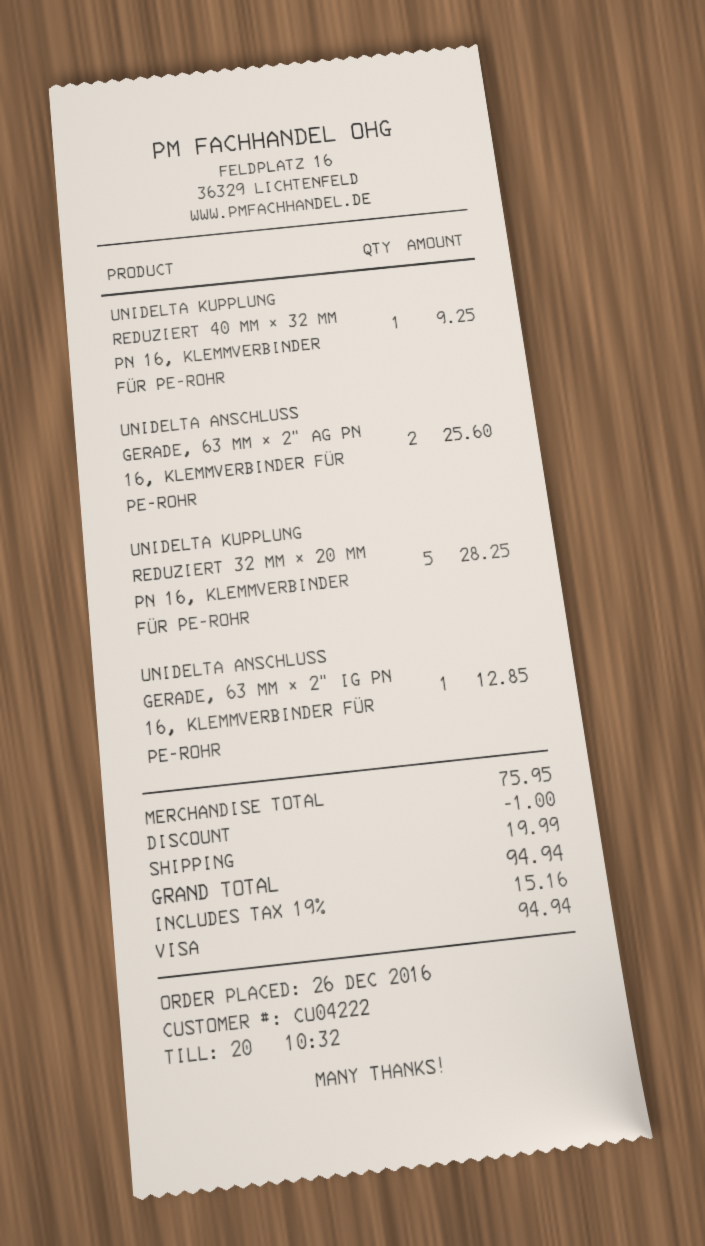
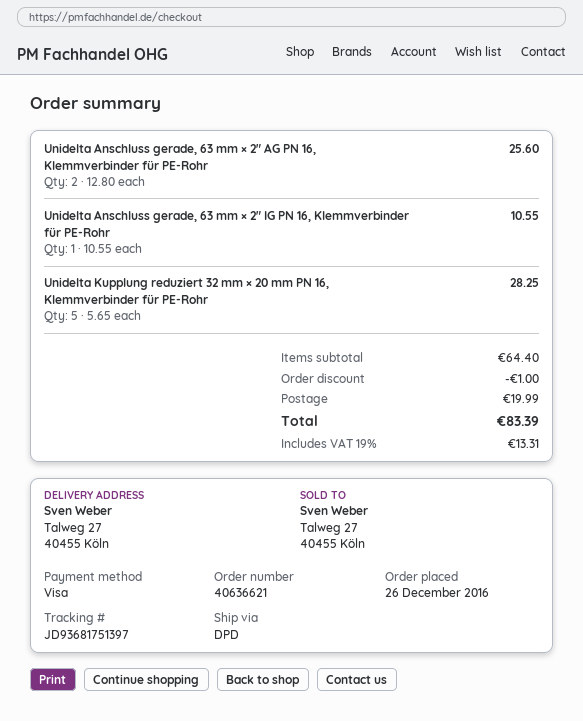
UNIDELTA KUPPLUNG REDUZIERT 40 MM × 32 MM PN 16, KLEMMVERBINDER FÜR PE-ROHR: 1 for 9.25 -> none
UNIDELTA ANSCHLUSS GERADE, 63 MM × 2" IG PN 16, KLEMMVERBINDER FÜR PE-ROHR: 1 for 12.85 -> 1 for 10.55
subtotal: 75.95 -> 64.40
tax: 19% = 15.16 -> 19% = 13.31
total: 94.94 -> 83.39

